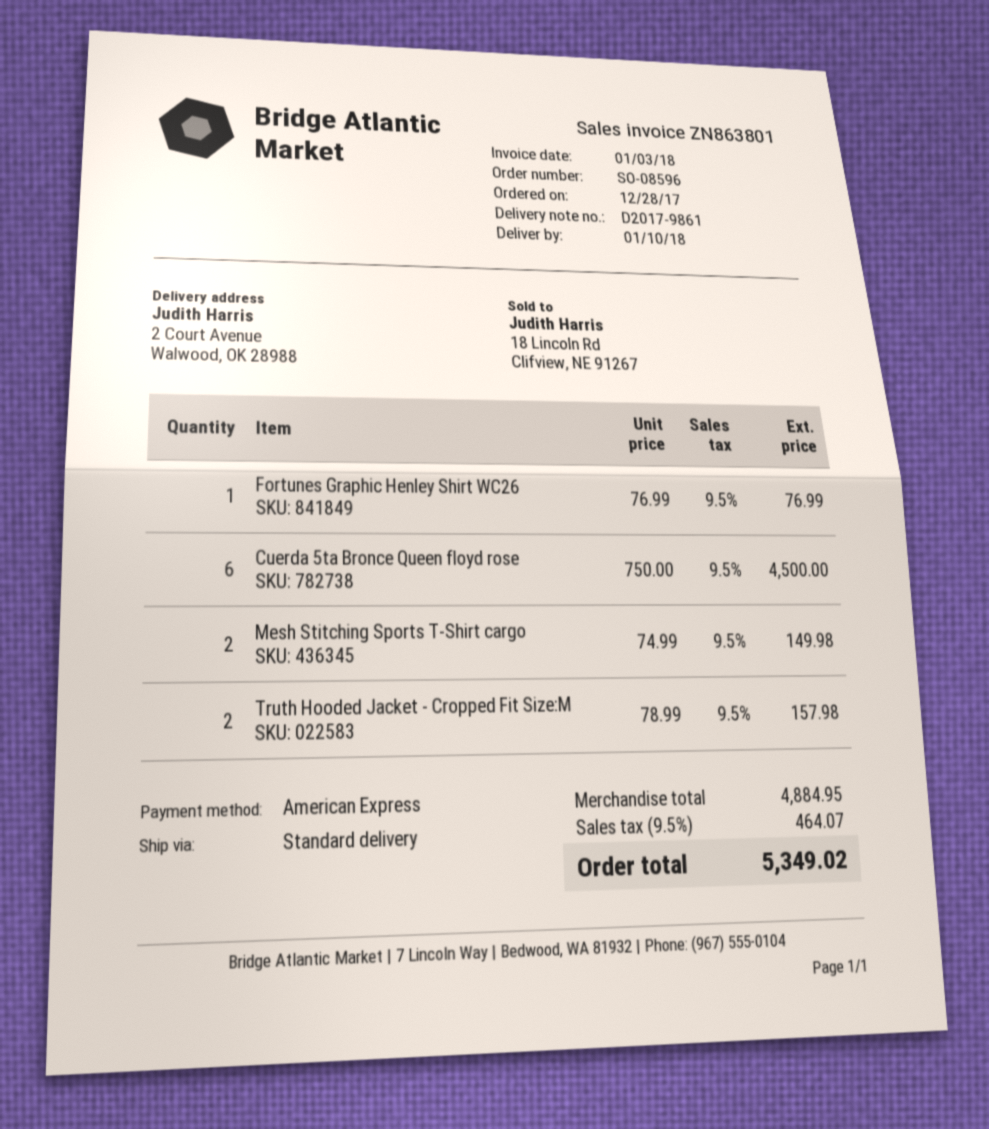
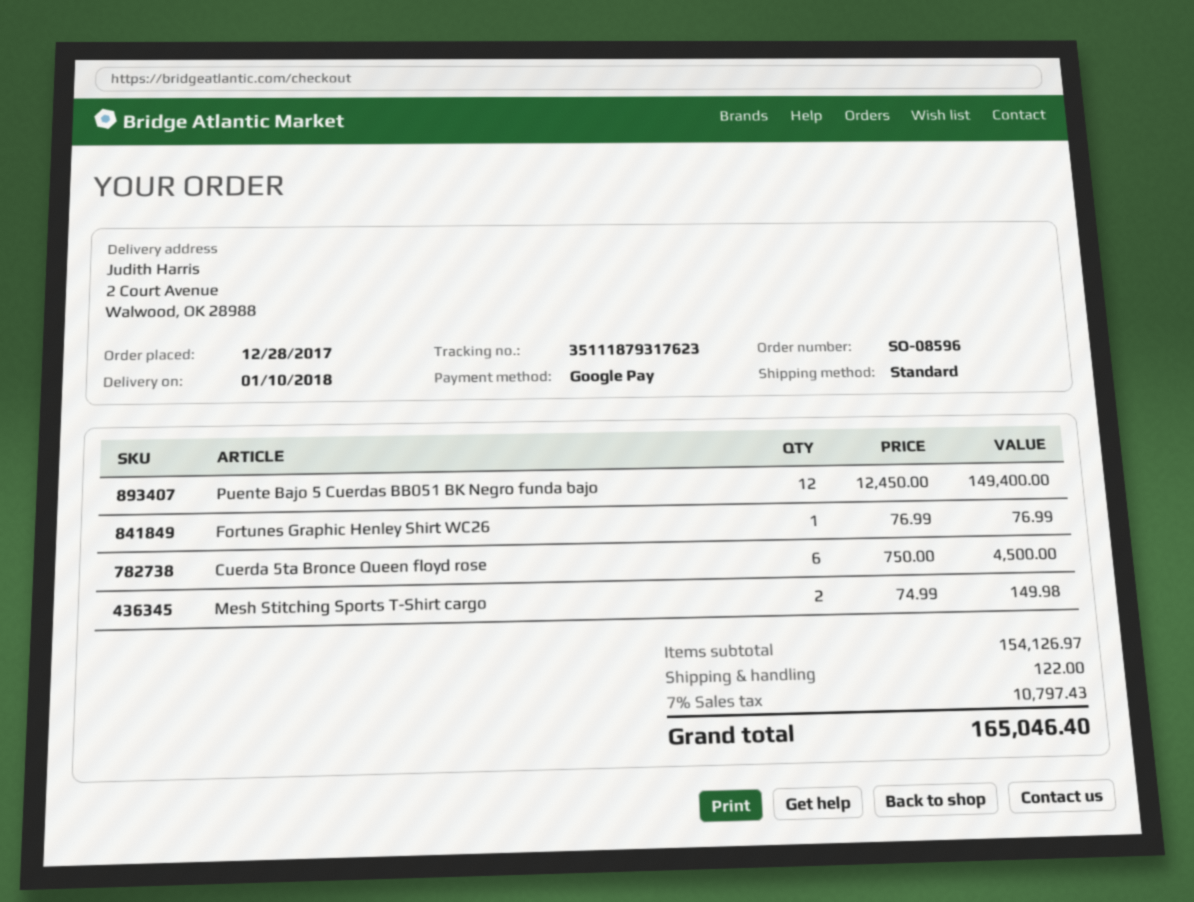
payment method: American Express -> Google Pay
Truth Hooded Jacket - Cropped Fit Size:M: 2 x 78.99 = 157.98 -> none
Puente Bajo 5 Cuerdas BB051 BK Negro funda bajo: none -> 12 x 12450.00 = 149400.00
subtotal: 4884.95 -> 154126.97
shipping: none -> 122.00
tax: 9.5% = 464.07 -> 7% = 10797.43
total: 5349.02 -> 165046.40

